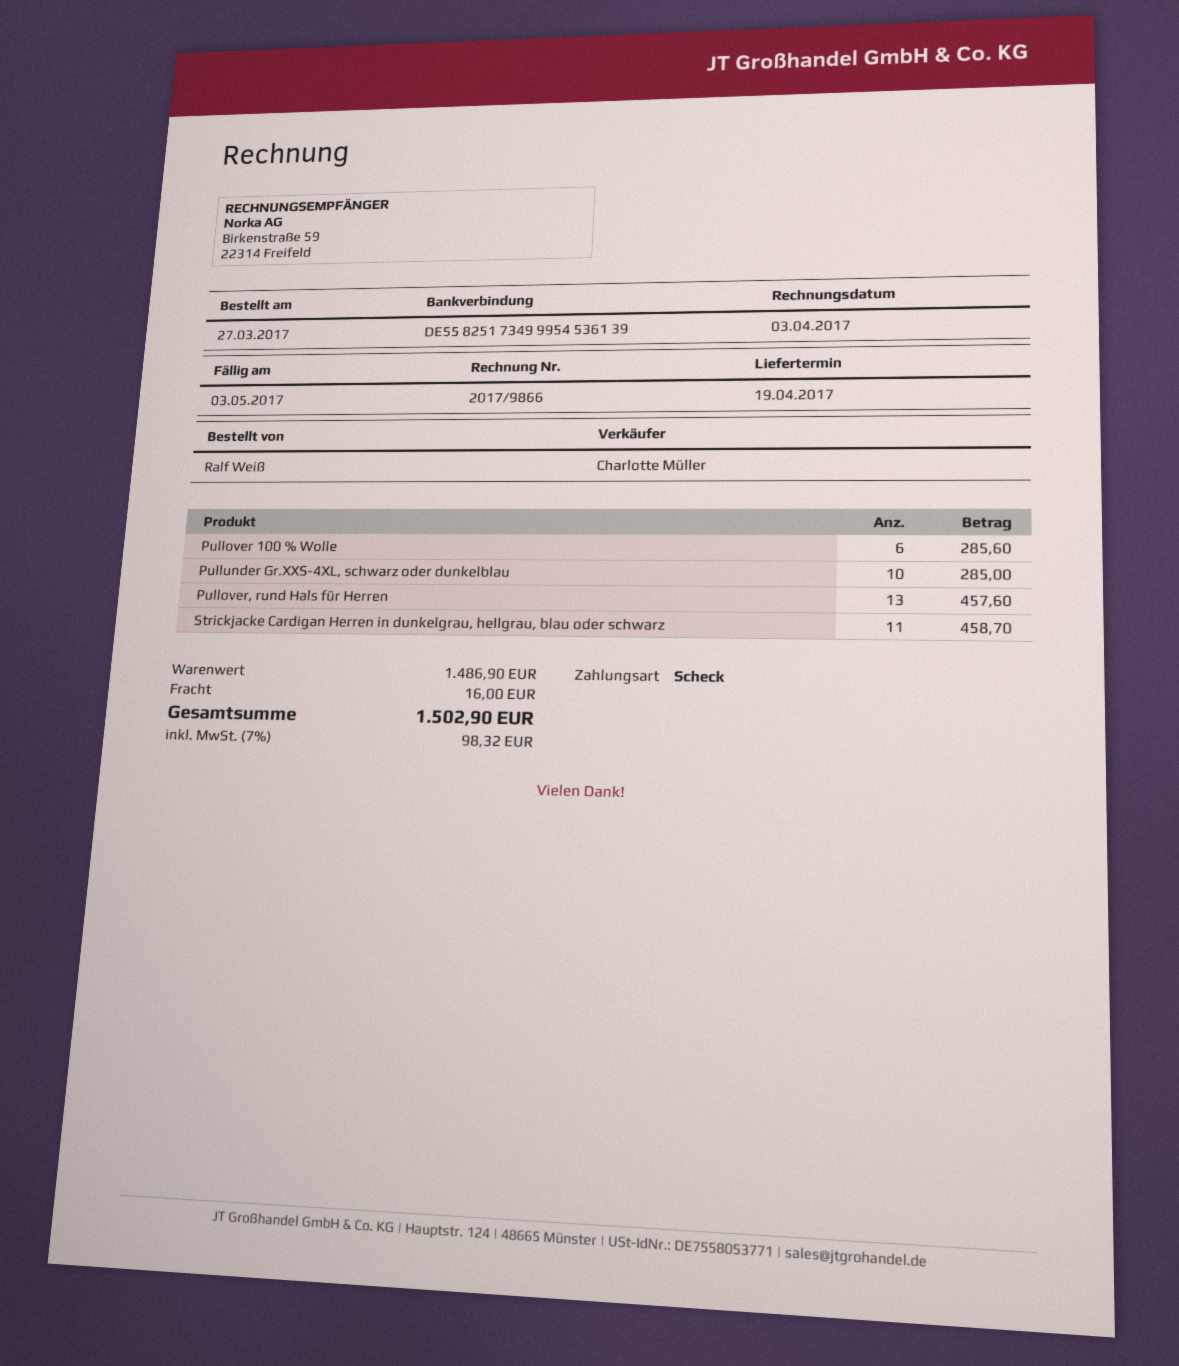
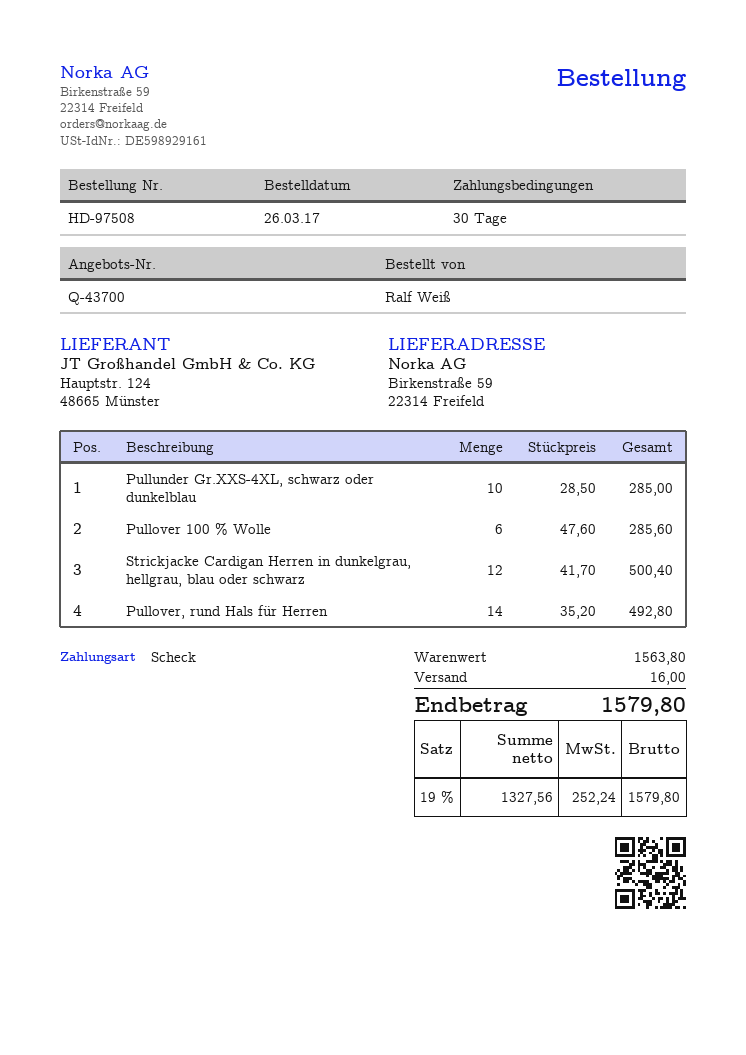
order date: 2017-03-27 -> 2017-03-26
Pullover, rund Hals für Herren: 13 for 457.60 -> 14 for 492.80
Strickjacke Cardigan Herren in dunkelgrau, hellgrau, blau oder schwarz: 11 for 458.70 -> 12 for 500.40
subtotal: 1486.90 -> 1563.80
tax: 7% = 98.32 -> 19% = 252.24
total: 1502.90 -> 1579.80

